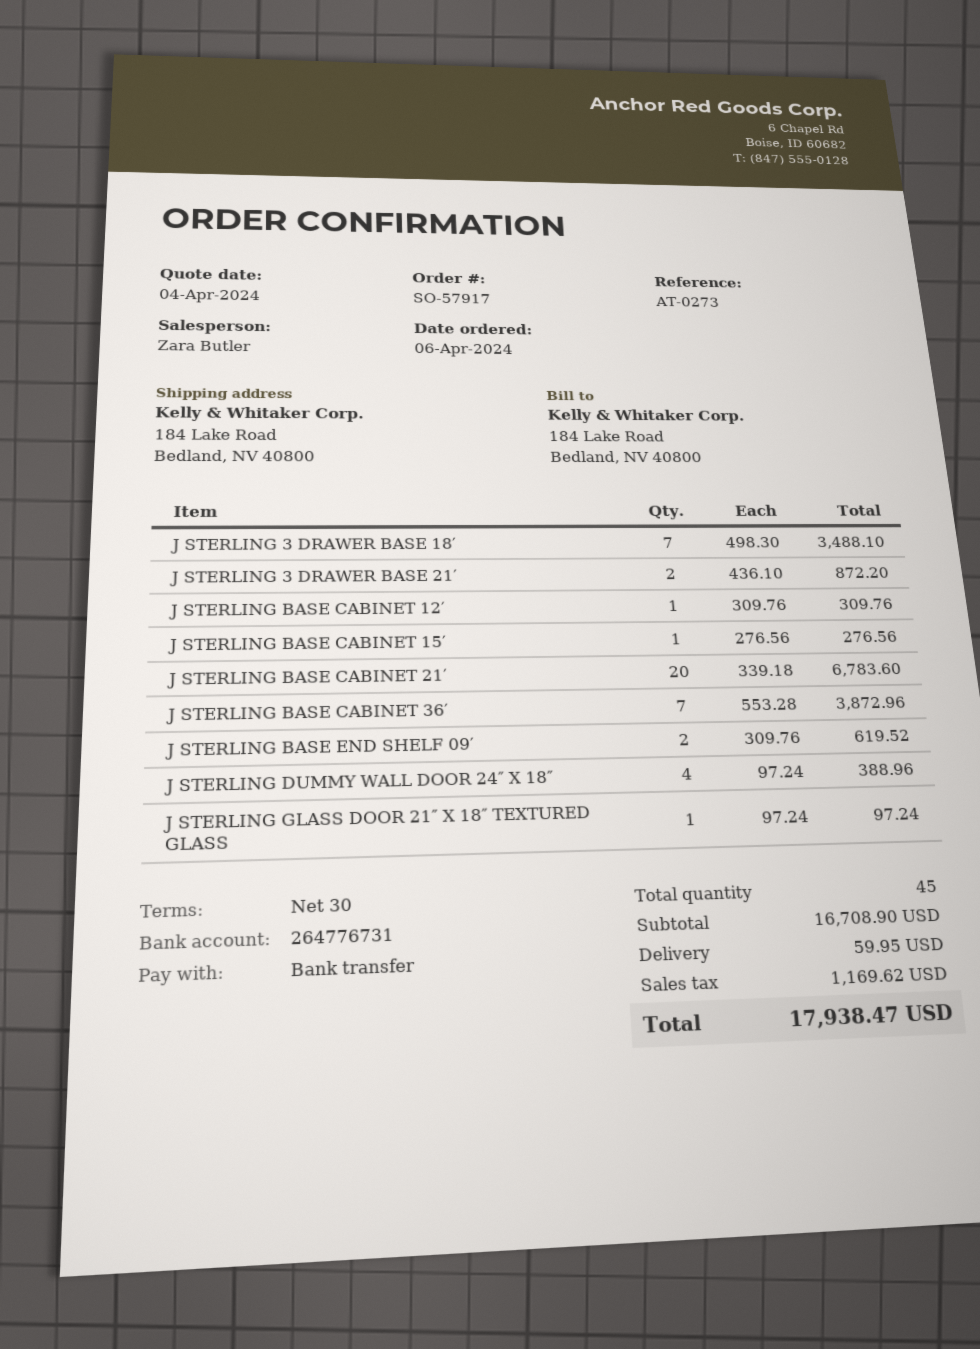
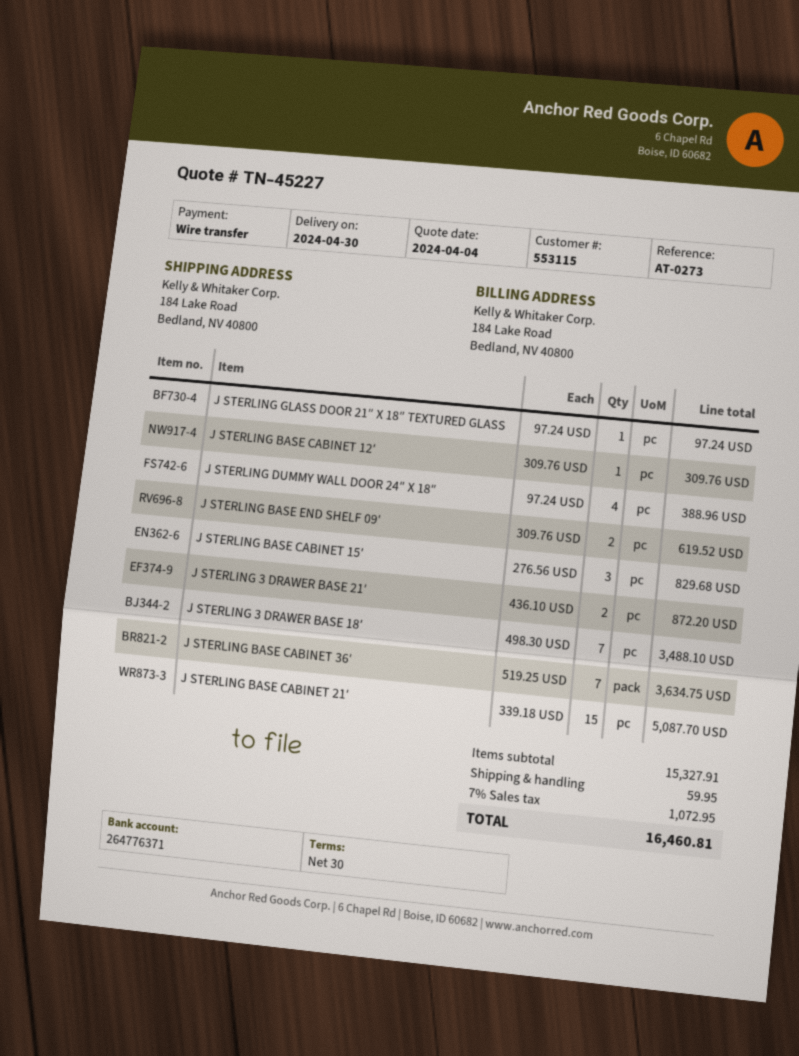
bank account: 264776731 -> 264776371
J STERLING BASE CABINET 15′: 1 x 276.56 = 276.56 -> 3 x 276.56 = 829.68
J STERLING BASE CABINET 21′: 20 x 339.18 = 6783.60 -> 15 x 339.18 = 5087.70
J STERLING BASE CABINET 36′: 7 x 553.28 = 3872.96 -> 7 x 519.25 = 3634.75
subtotal: 16708.90 -> 15327.91
tax: 1169.62 -> 1072.95
total: 17938.47 -> 16460.81

